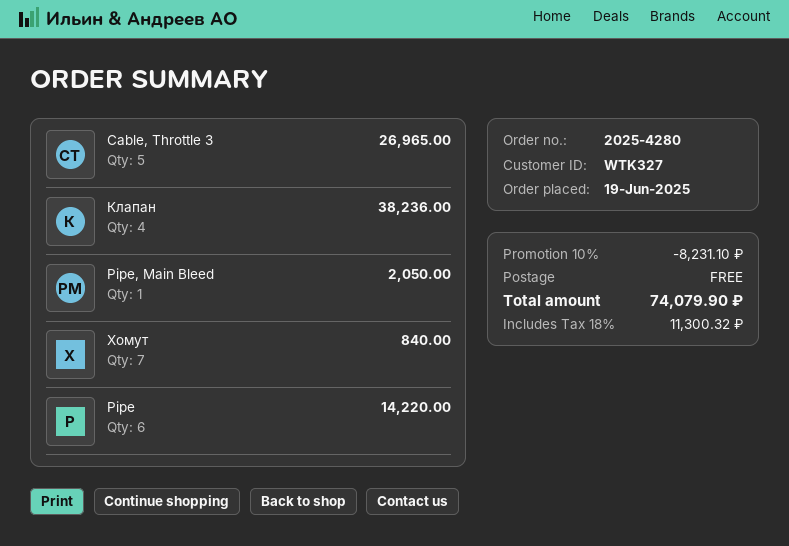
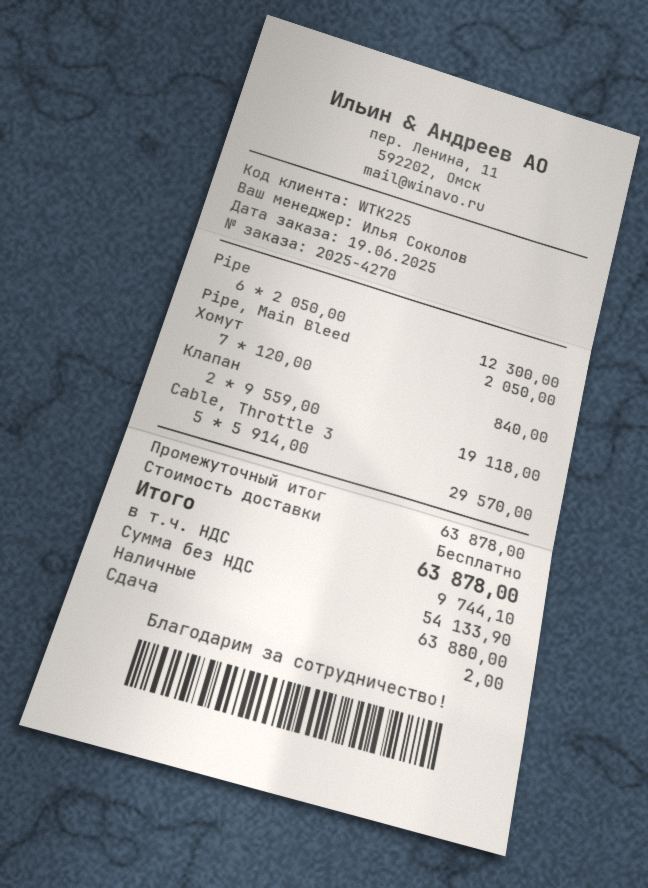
order number: 2025-4280 -> 2025-4270
customer number: WTK327 -> WTK225
Cable, Throttle 3: 5 for 26965.00 -> 5 for 29570.00
Клапан: 4 for 38236.00 -> 2 for 19118.00
Pipe: 6 for 14220.00 -> 6 for 12300.00
discount: 10% = 8231.10 -> none
tax: 11300.32 -> 9744.10
total: 74079.90 -> 63878.00

